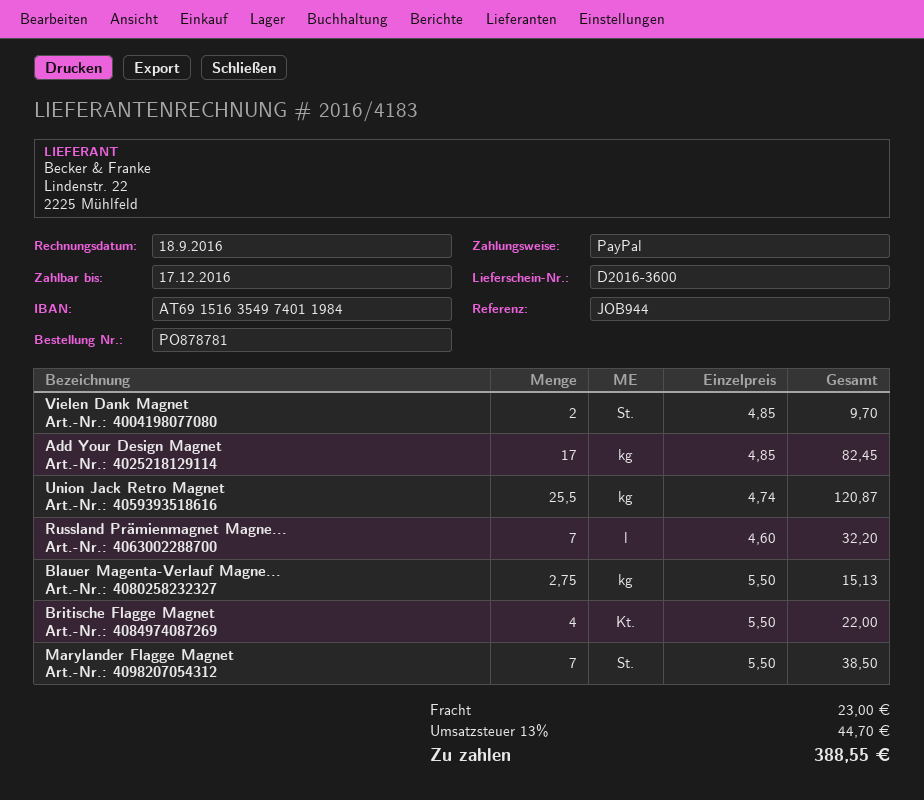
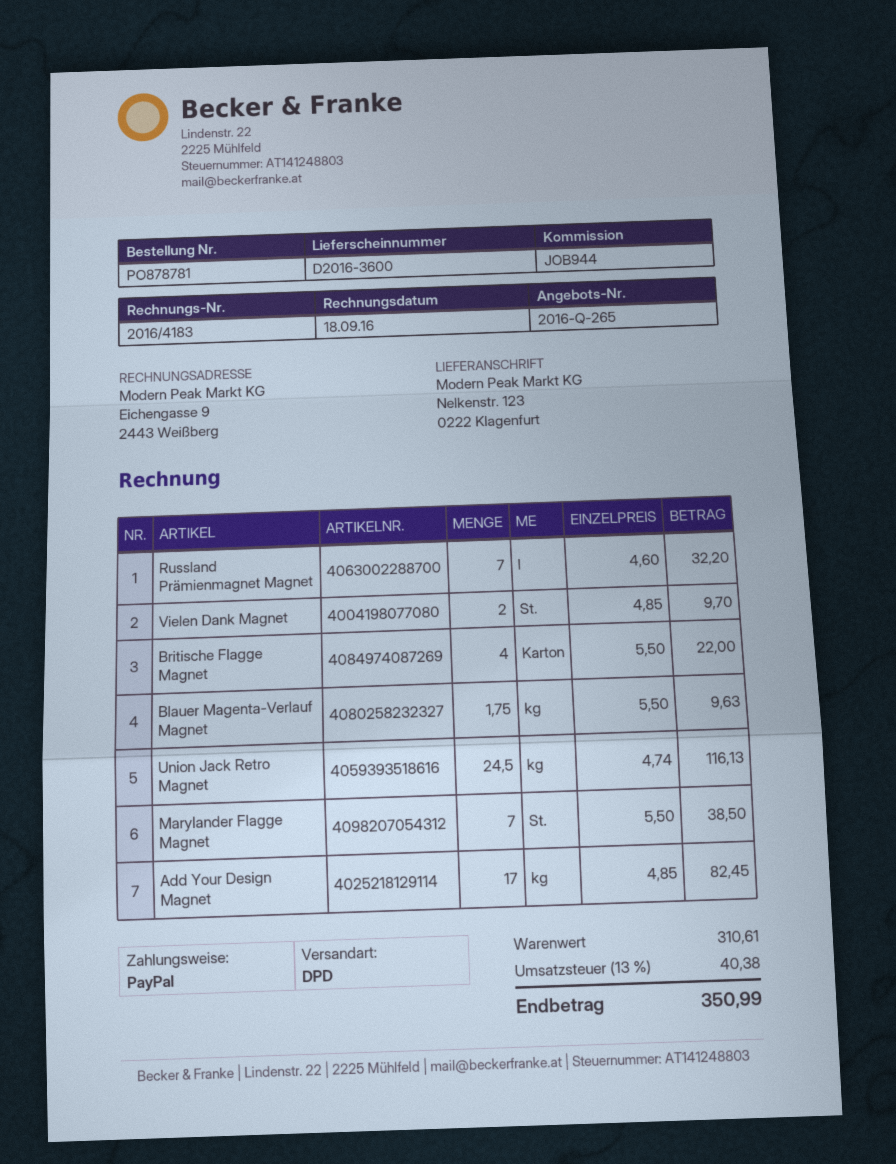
Union Jack Retro Magnet: 25.5 x 4.74 = 120.87 -> 24.5 x 4.74 = 116.13
Blauer Magenta-Verlauf Magne...: 2.75 x 5.50 = 15.13 -> 1.75 x 5.50 = 9.63
shipping: 23.00 -> none
tax: 13% = 44.70 -> 13% = 40.38
total: 388.55 -> 350.99

